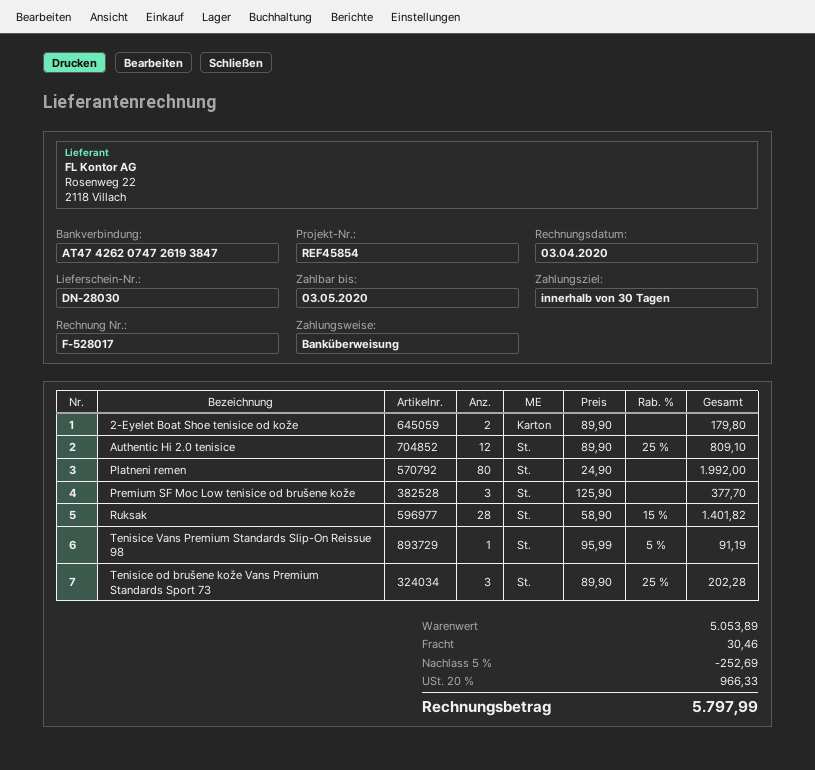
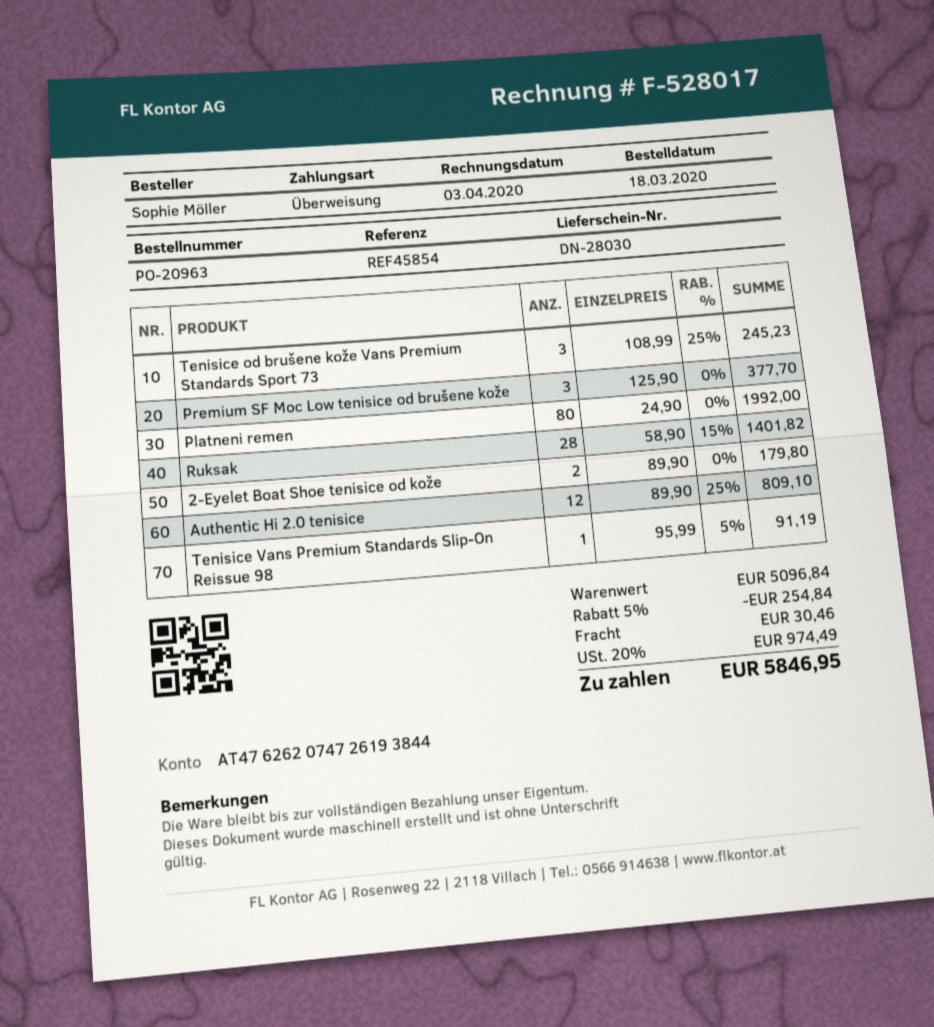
bank account: AT474262074726193847 -> AT476262074726193844
Tenisice od brušene kože Vans Premium Standards Sport 73: 3 x 89.90 - 25% = 202.28 -> 3 x 108.99 - 25% = 245.23
subtotal: 5053.89 -> 5096.84
discount: 5% = 252.69 -> 5% = 254.84
tax: 20% = 966.33 -> 20% = 974.49
total: 5797.99 -> 5846.95

